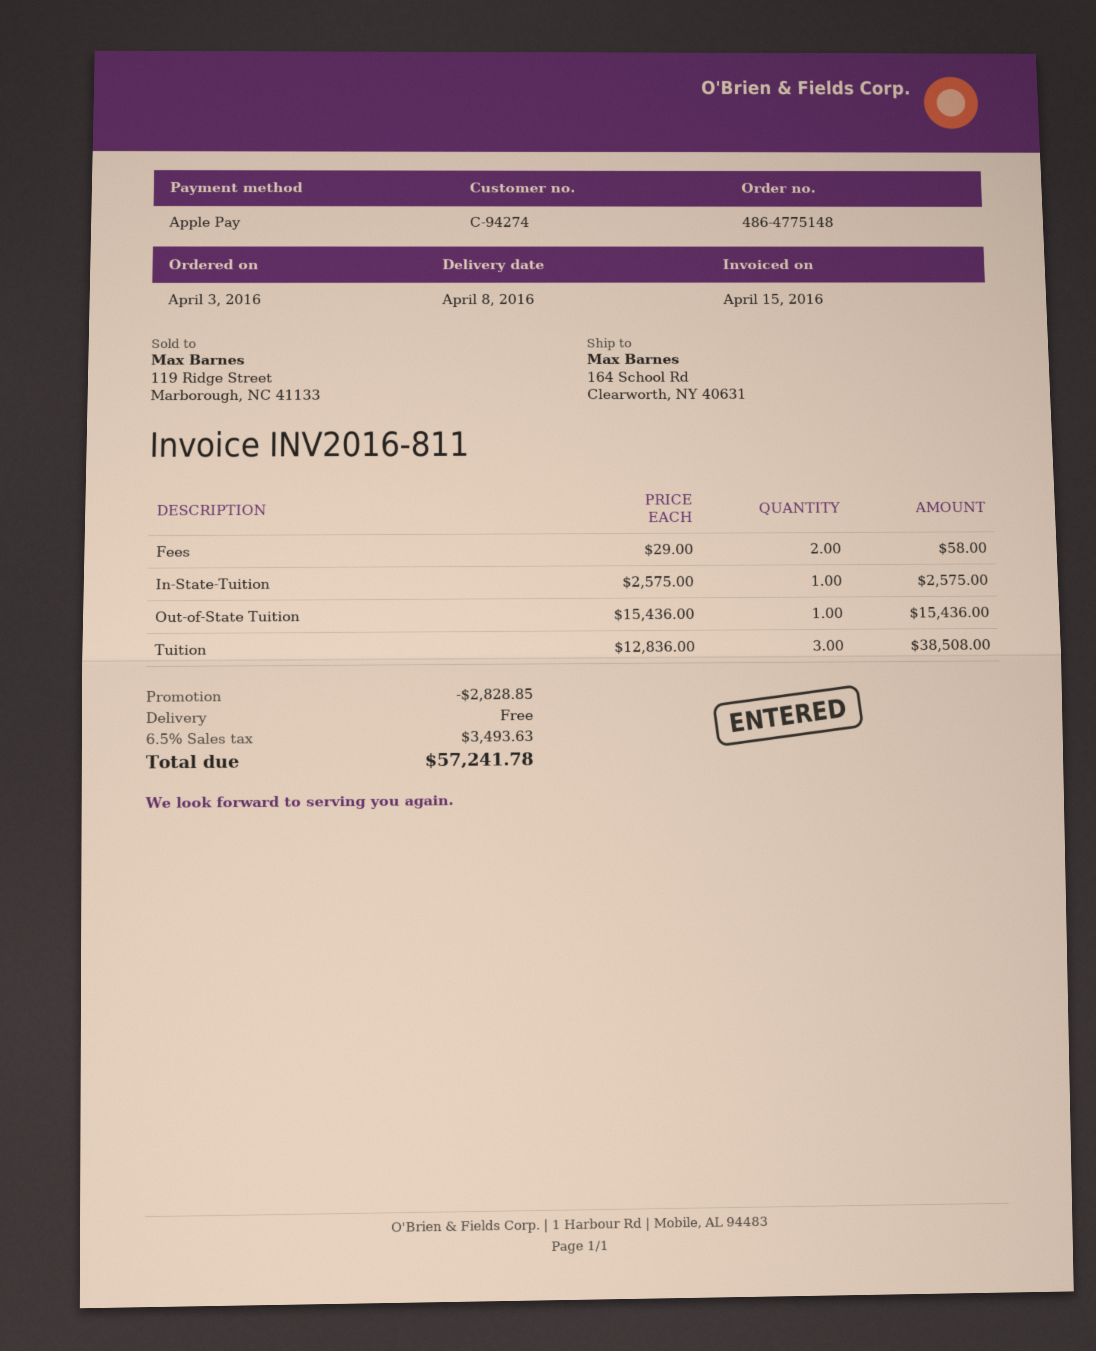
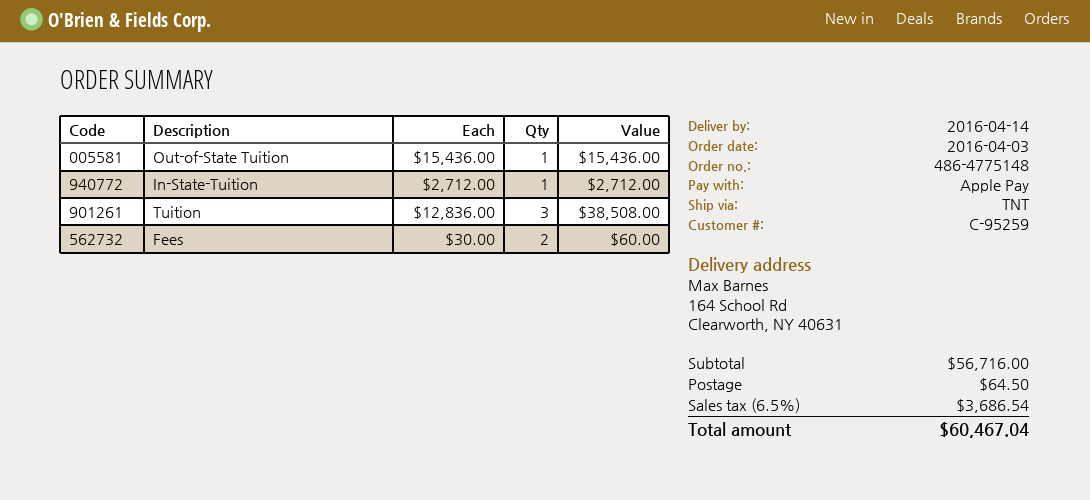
delivery date: 2016-04-08 -> 2016-04-14
customer number: C-94274 -> C-95259
Fees: 2 x 29.00 = 58.00 -> 2 x 30.00 = 60.00
In-State-Tuition: 1 x 2575.00 = 2575.00 -> 1 x 2712.00 = 2712.00
discount: 2828.85 -> none
shipping: 0.00 -> 64.50
tax: 6.5% = 3493.63 -> 6.5% = 3686.54
total: 57241.78 -> 60467.04

